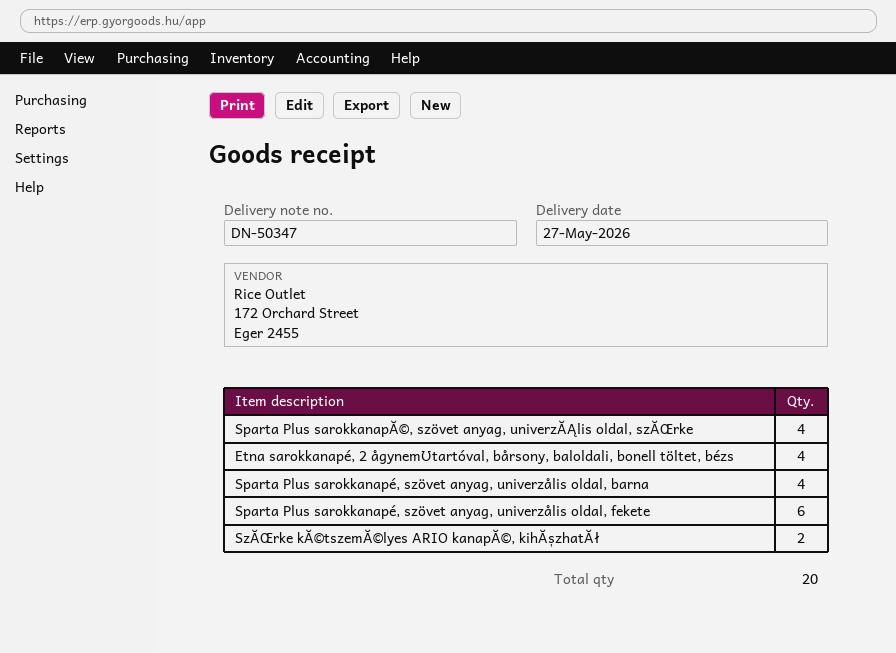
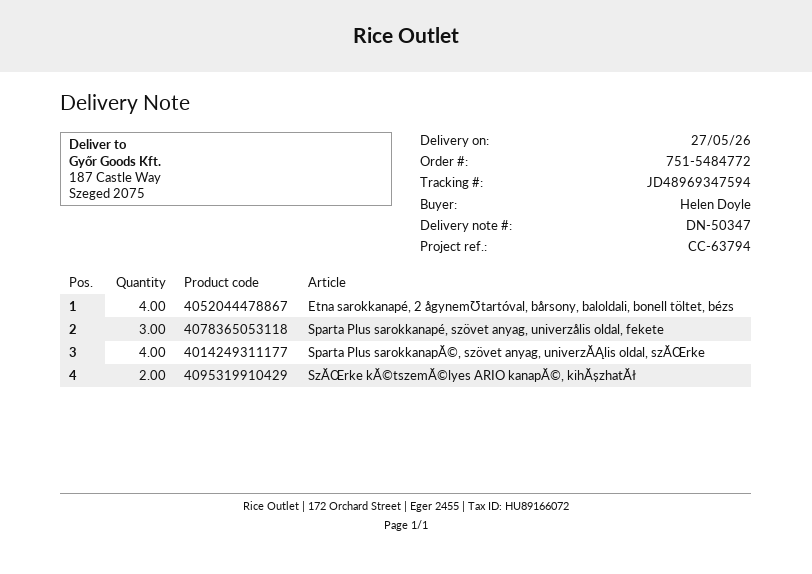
Sparta Plus sarokkanapé, szövet anyag, univerzålis oldal, barna: 4 -> none
Sparta Plus sarokkanapé, szövet anyag, univerzålis oldal, fekete: 6 -> 3

